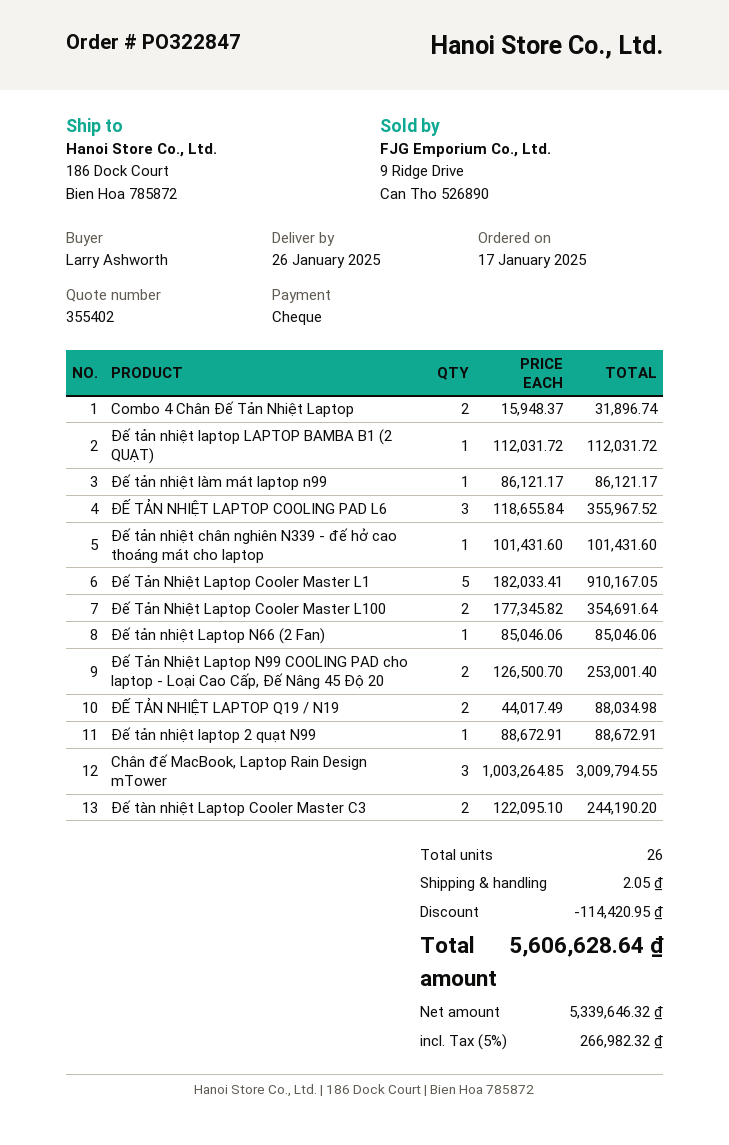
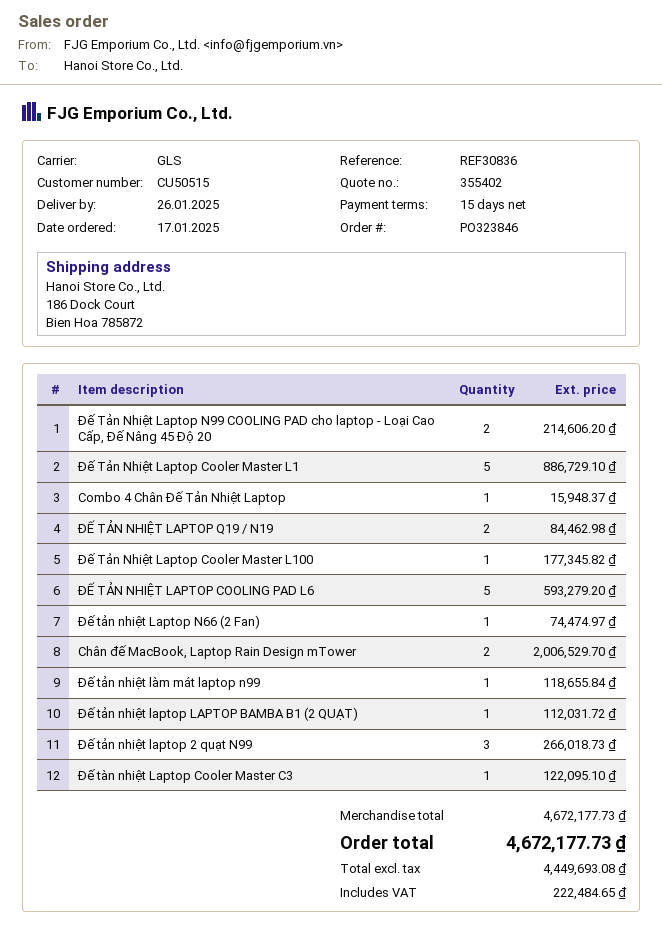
order number: PO322847 -> PO323846
Combo 4 Chân Đế Tản Nhiệt Laptop: 2 for 31896.74 -> 1 for 15948.37
Đế tản nhiệt làm mát laptop n99: 1 for 86121.17 -> 1 for 118655.84
ĐẾ TẢN NHIỆT LAPTOP COOLING PAD L6: 3 for 355967.52 -> 5 for 593279.20
Đế tản nhiệt chân nghiên N339 - đế hở cao thoáng mát cho laptop: 1 for 101431.60 -> none
Đế Tản Nhiệt Laptop Cooler Master L1: 5 for 910167.05 -> 5 for 886729.10
Đế Tản Nhiệt Laptop Cooler Master L100: 2 for 354691.64 -> 1 for 177345.82
Đế tản nhiệt Laptop N66 (2 Fan): 1 for 85046.06 -> 1 for 74474.97
Đế Tản Nhiệt Laptop N99 COOLING PAD cho laptop - Loại Cao Cấp, Đế Nâng 45 Độ 20: 2 for 253001.40 -> 2 for 214606.20
ĐẾ TẢN NHIỆT LAPTOP Q19 / N19: 2 for 88034.98 -> 2 for 84462.98
Đế tản nhiệt laptop 2 quạt N99: 1 for 88672.91 -> 3 for 266018.73
Chân đế MacBook, Laptop Rain Design mTower: 3 for 3009794.55 -> 2 for 2006529.70
Đế tàn nhiệt Laptop Cooler Master C3: 2 for 244190.20 -> 1 for 122095.10
discount: 114420.95 -> none
shipping: 2.05 -> none
net: 5339646.32 -> 4449693.08
tax: 266982.32 -> 222484.65
total: 5606628.64 -> 4672177.73

